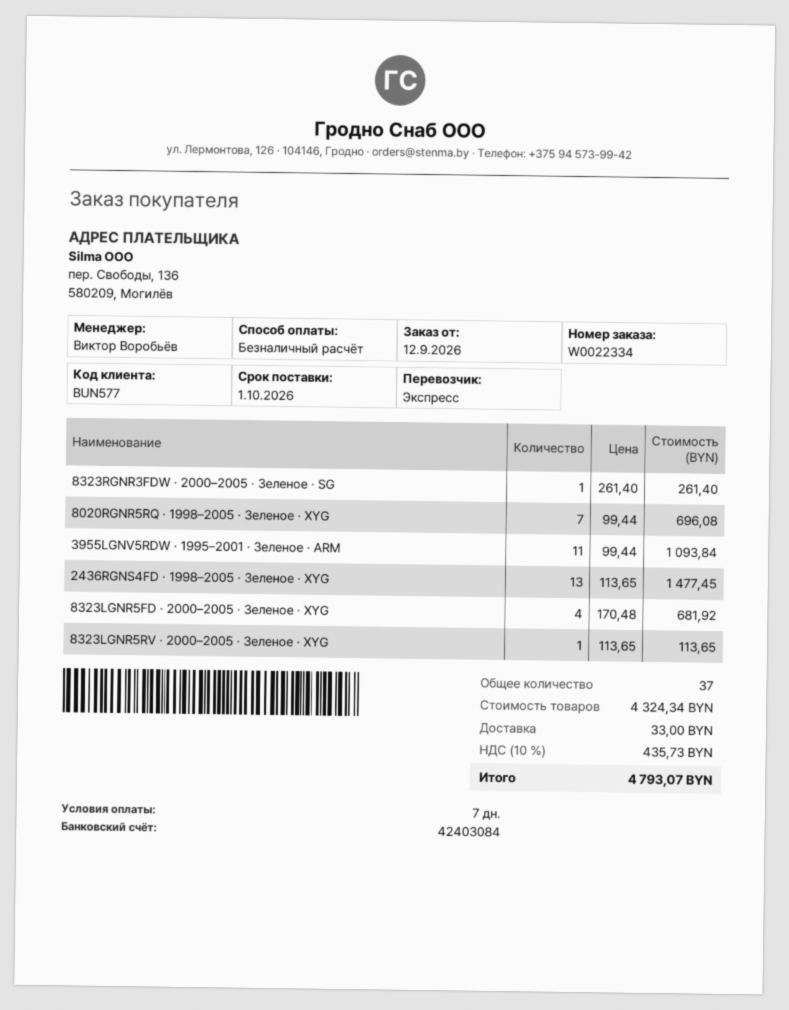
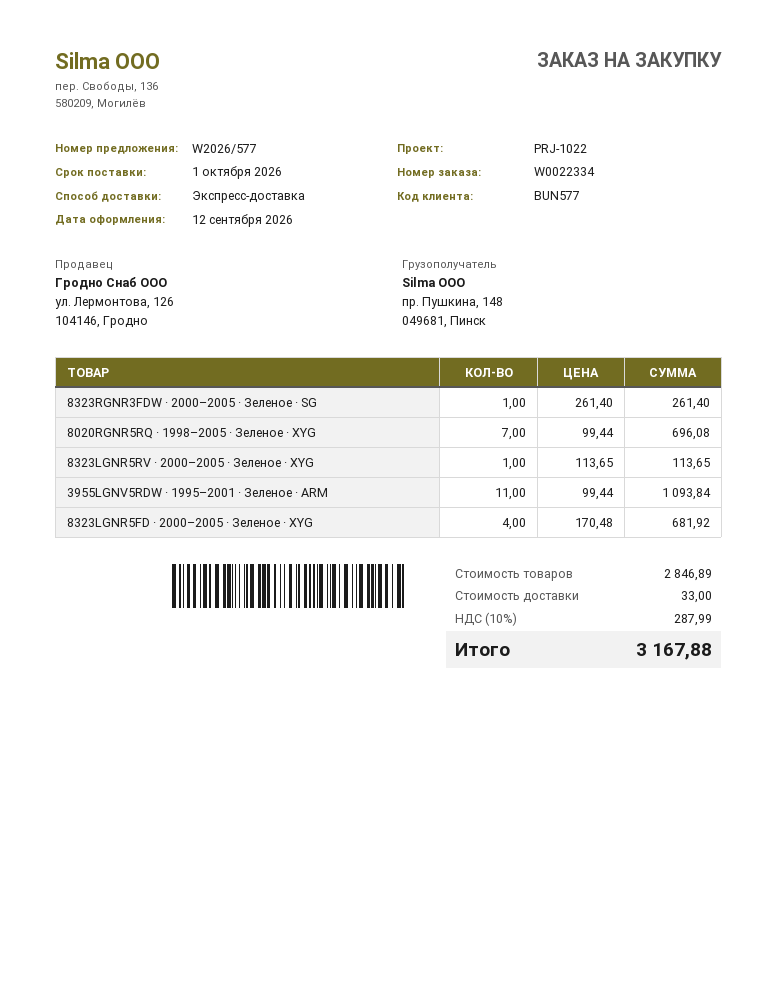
2436RGNS4FD · 1998–2005 · Зеленое · XYG: 13 x 113.65 = 1477.45 -> none
subtotal: 4324.34 -> 2846.89
tax: 10% = 435.73 -> 10% = 287.99
total: 4793.07 -> 3167.88

